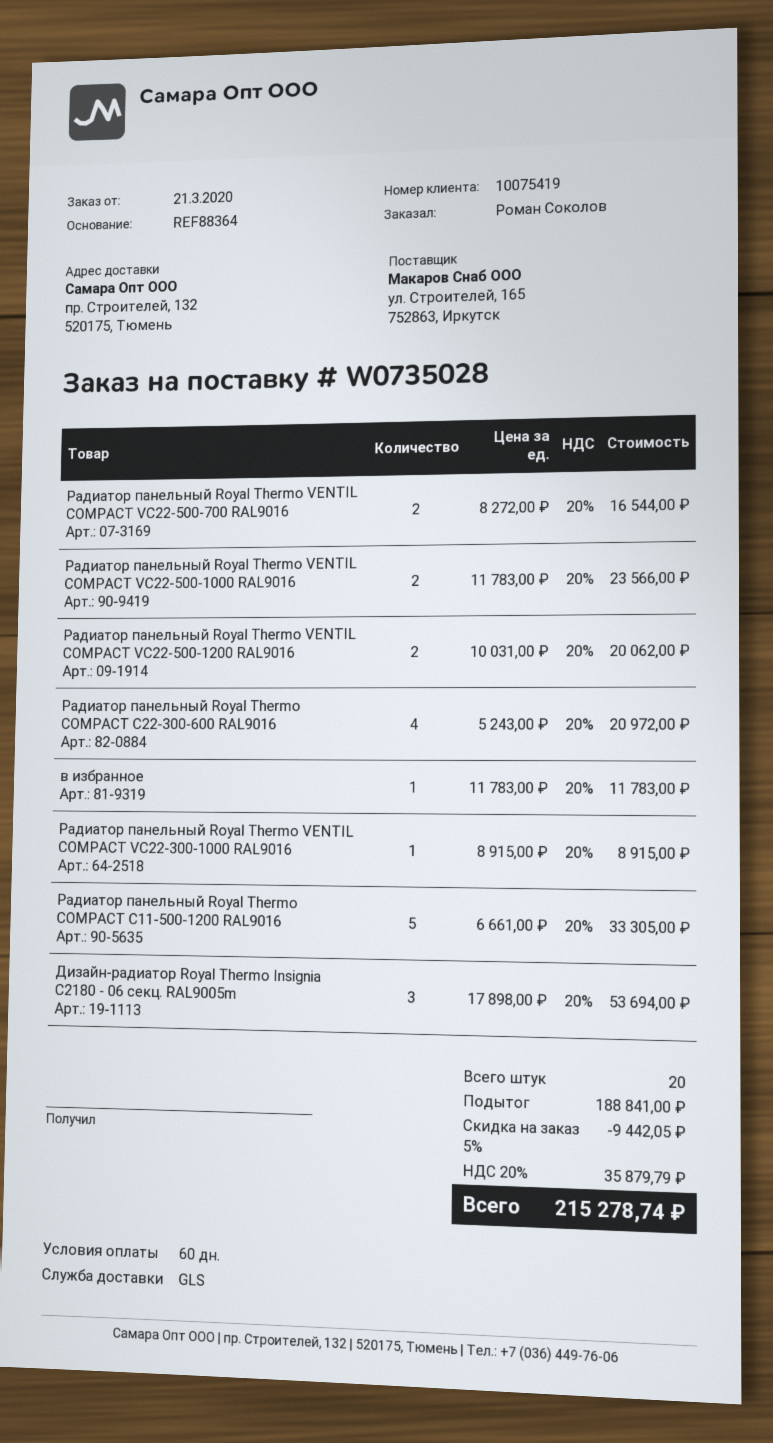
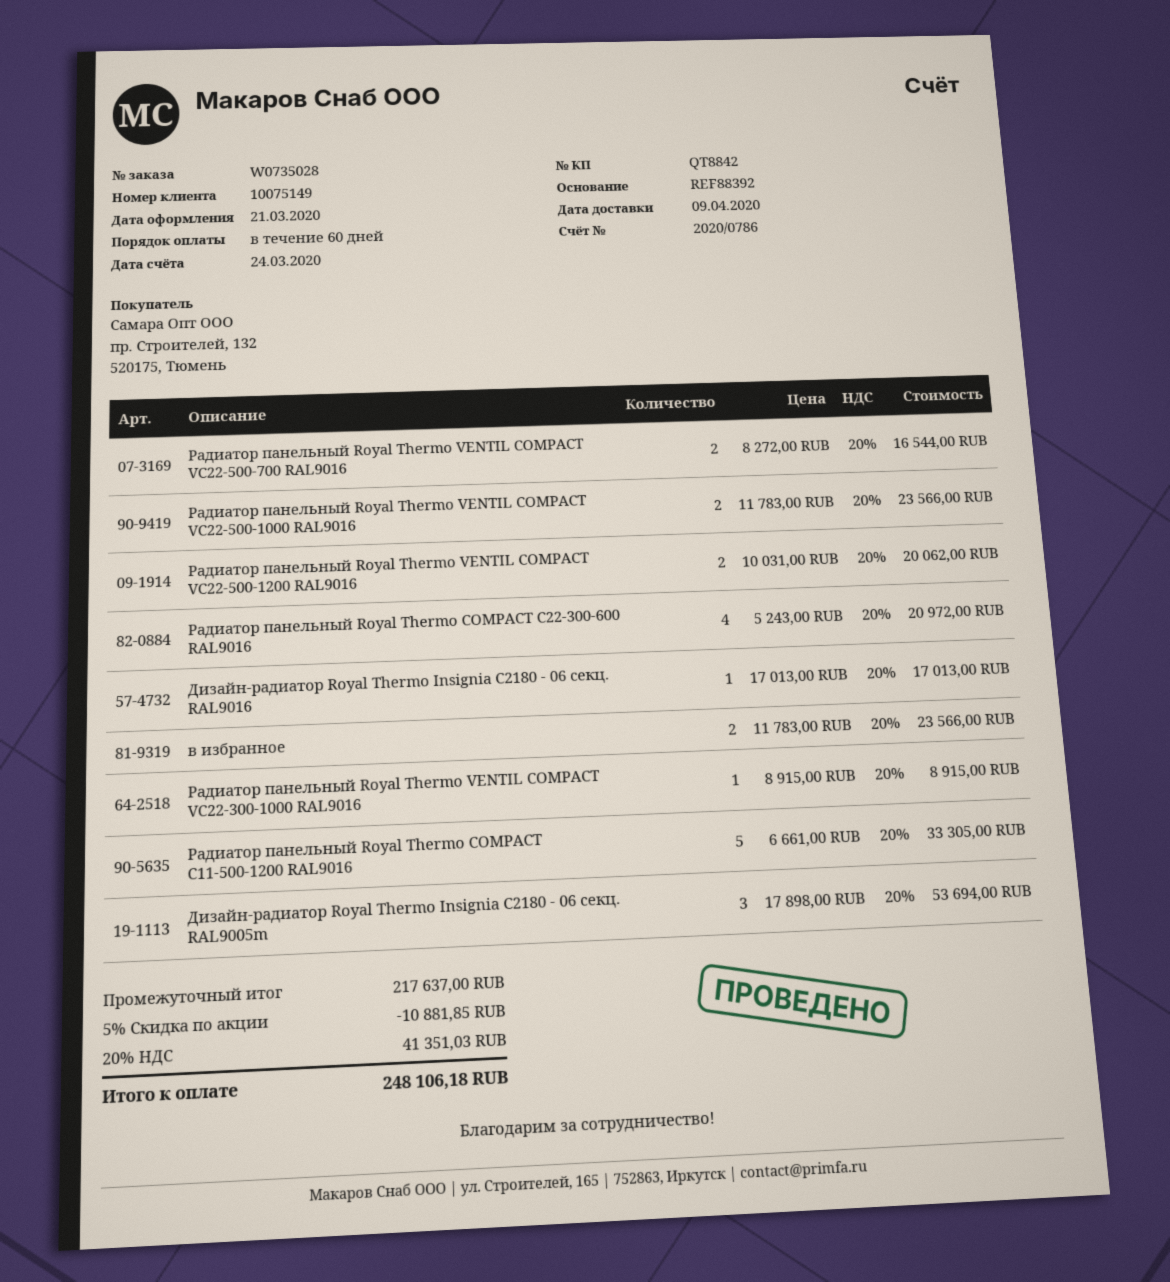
customer number: 10075419 -> 10075149
reference: REF88364 -> REF88392
в избранное: 1 x 11783.00 = 11783.00 -> 2 x 11783.00 = 23566.00
Дизайн-радиатор Royal Thermo Insignia C2180 - 06 секц. RAL9016: none -> 1 x 17013.00 = 17013.00
subtotal: 188841.00 -> 217637.00
discount: 5% = 9442.05 -> 5% = 10881.85
tax: 20% = 35879.79 -> 20% = 41351.03
total: 215278.74 -> 248106.18

